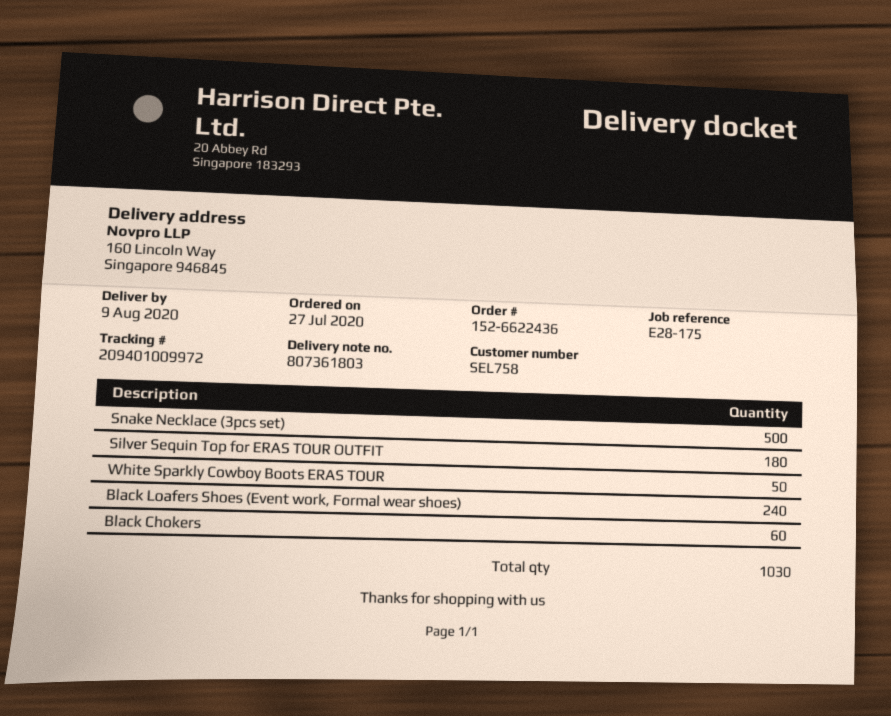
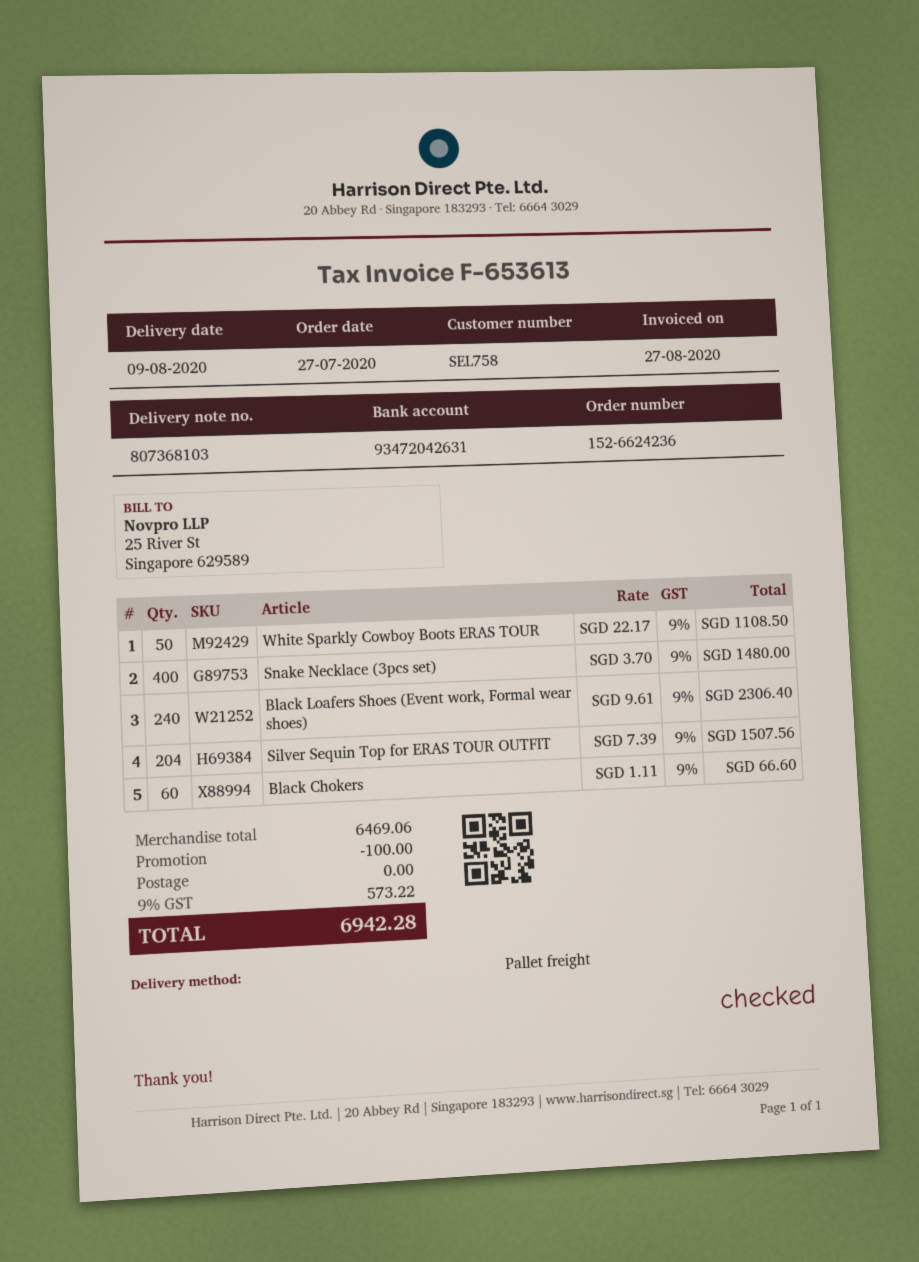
order number: 152-6622436 -> 152-6624236
delivery note number: 807361803 -> 807368103
Snake Necklace (3pcs set): 500 -> 400
Silver Sequin Top for ERAS TOUR OUTFIT: 180 -> 204

